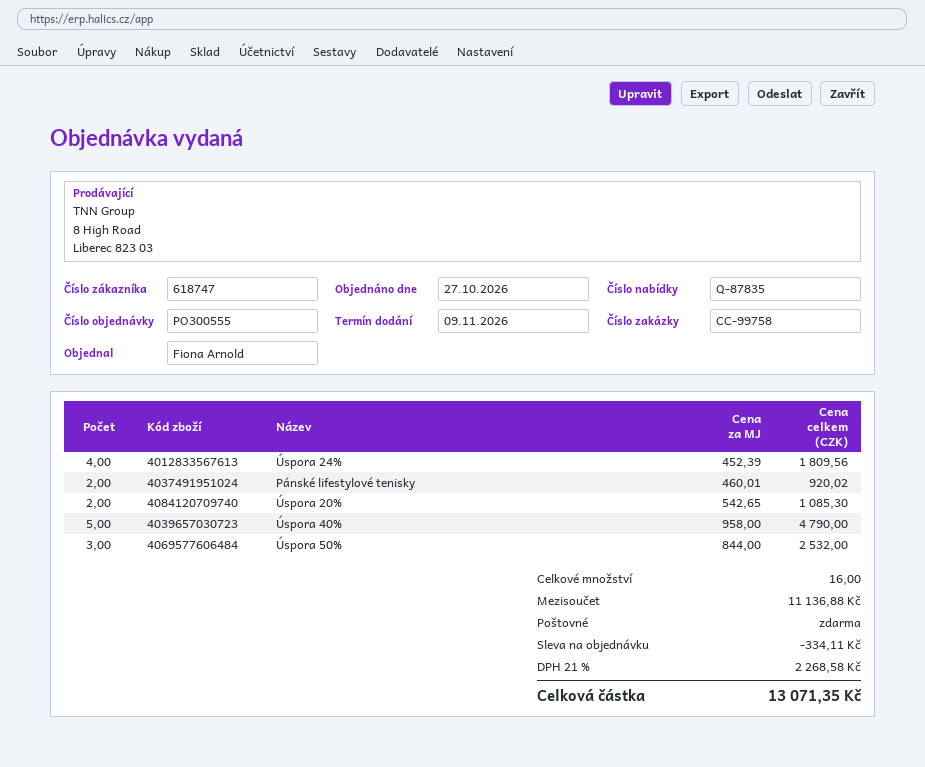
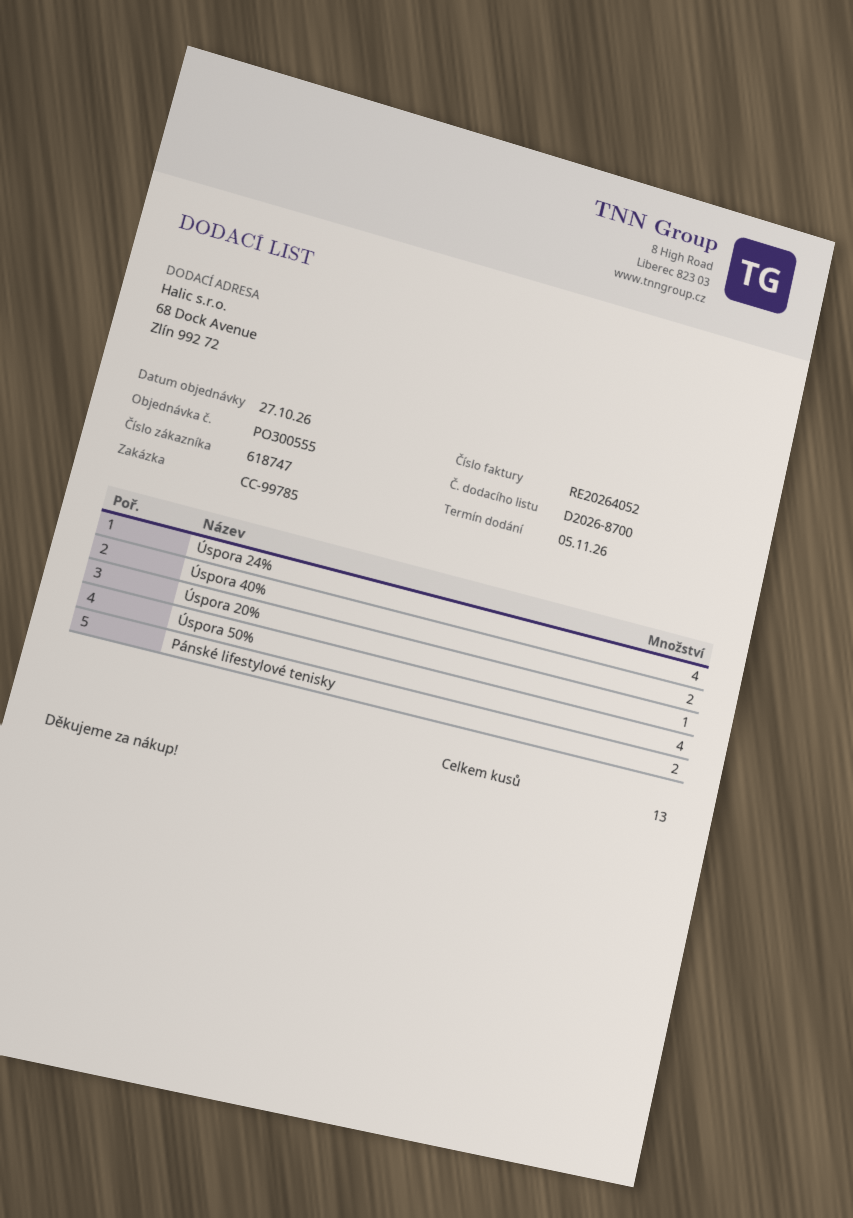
delivery date: 2026-11-09 -> 2026-11-05
reference: CC-99758 -> CC-99785
Úspora 20%: 2 -> 1
Úspora 40%: 5 -> 2
Úspora 50%: 3 -> 4
total quantity: 16 -> 13

